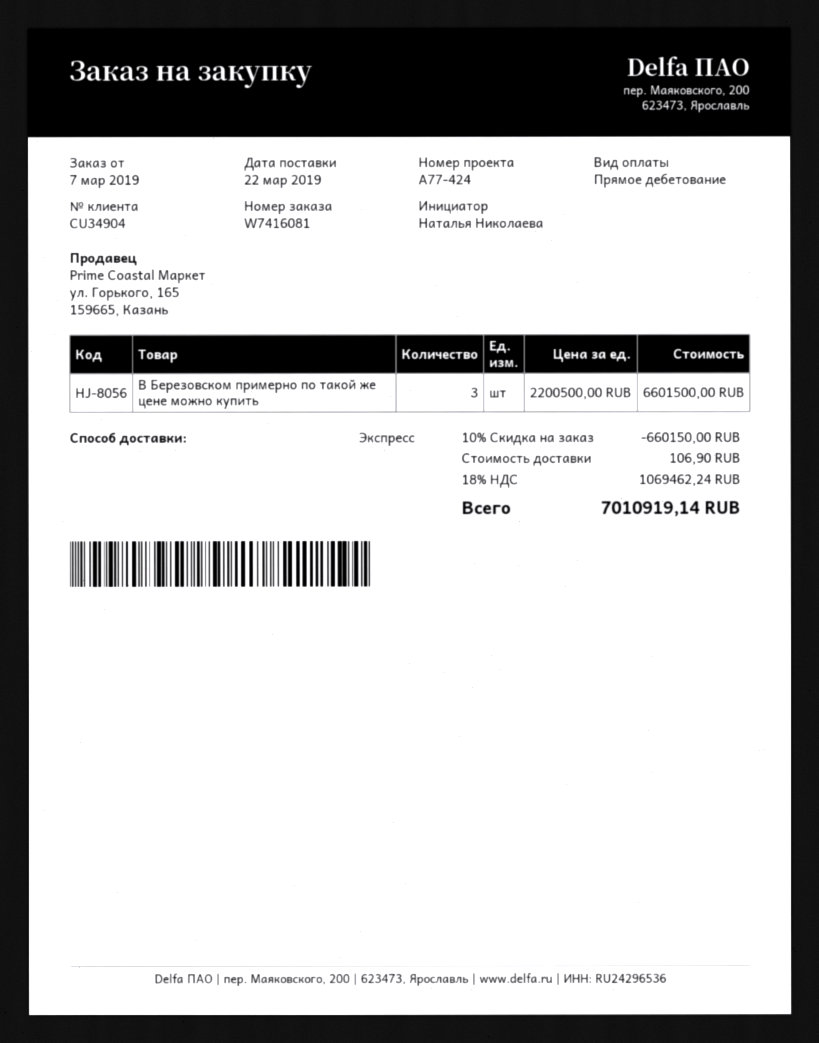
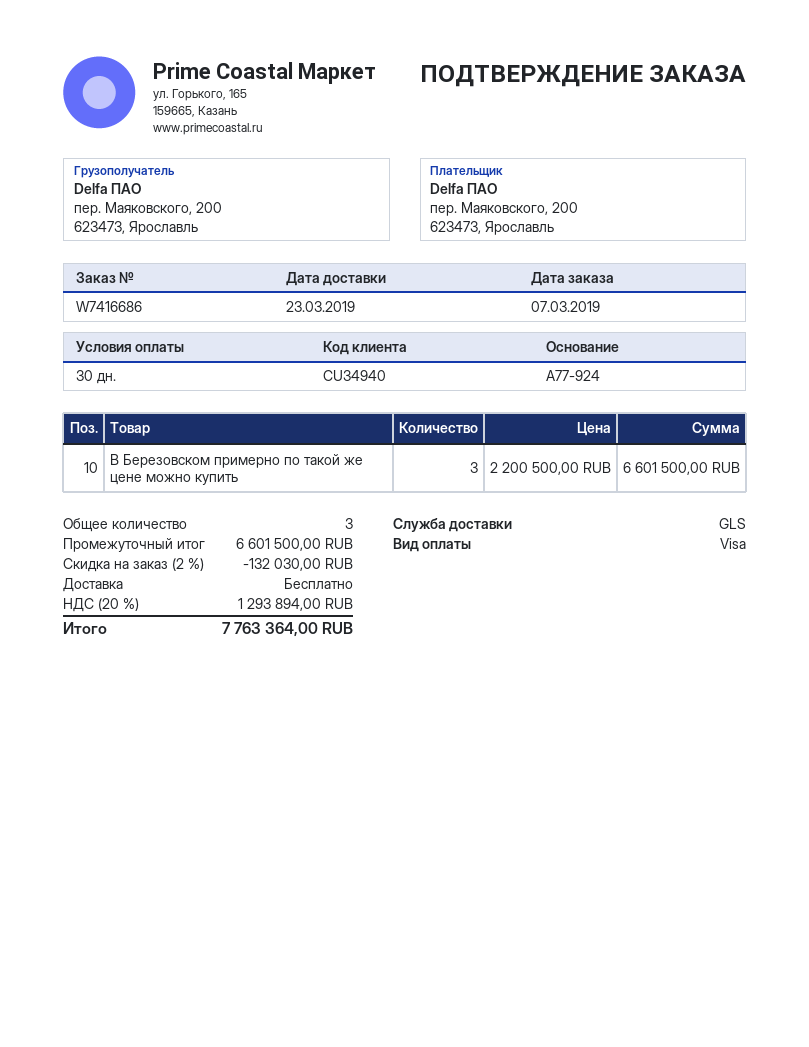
order number: W7416081 -> W7416686
delivery date: 2019-03-22 -> 2019-03-23
customer number: CU34904 -> CU34940
reference: A77-424 -> A77-924
payment method: direct debit -> Visa
shipping method: express -> GLS
discount: 10% = 660150.00 -> 2% = 132030.00
shipping: 106.90 -> 0.00
tax: 18% = 1069462.24 -> 20% = 1293894.00
total: 7010919.14 -> 7763364.00

